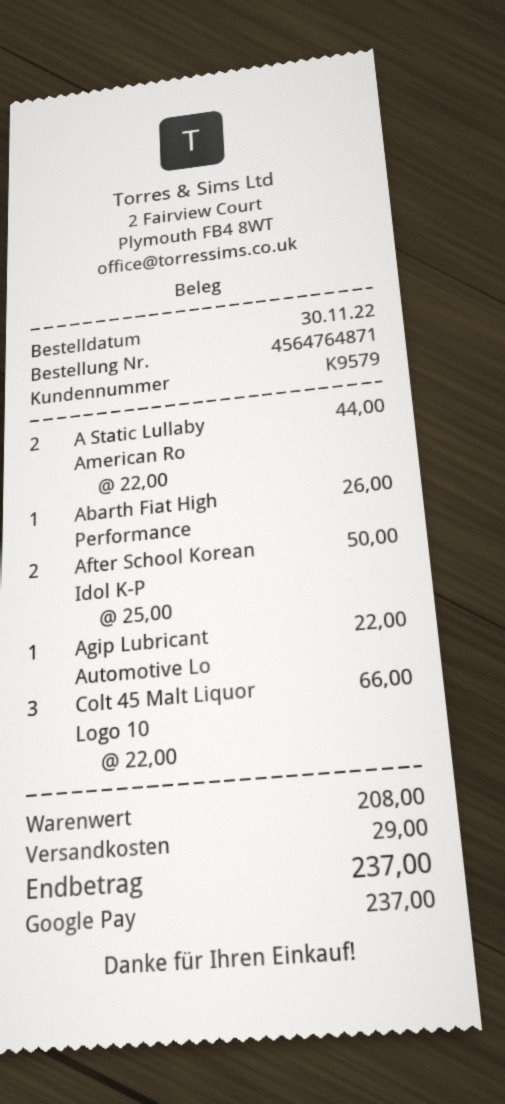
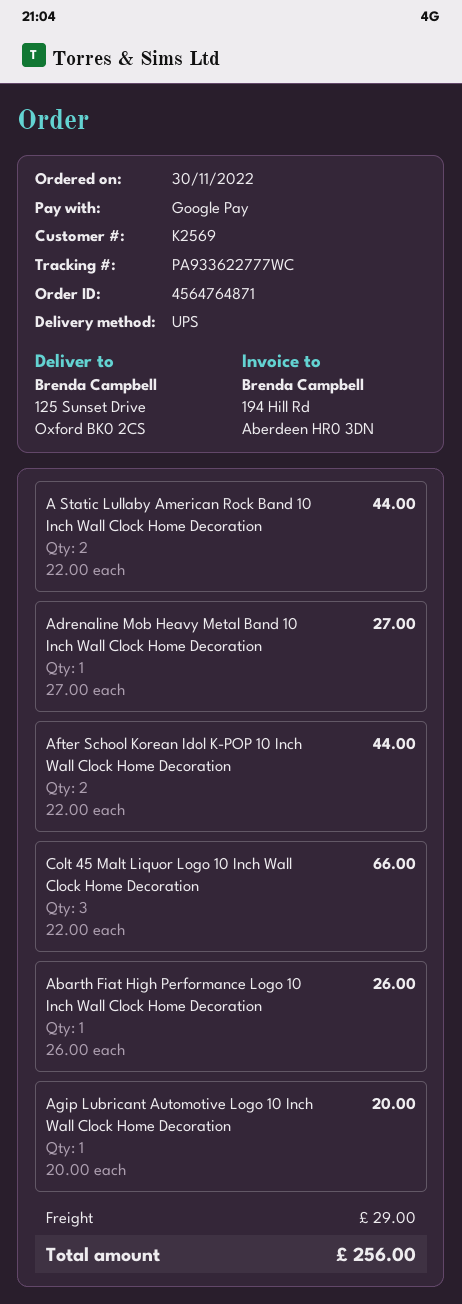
customer number: K9579 -> K2569
After School Korean Idol K-P: 2 x 25.00 = 50.00 -> 2 x 22.00 = 44.00
Agip Lubricant Automotive Lo: 1 x 22.00 = 22.00 -> 1 x 20.00 = 20.00
Adrenaline Mob Heavy Metal Band 10 Inch Wall Clock Home Decoration: none -> 1 x 27.00 = 27.00
total: 237.00 -> 256.00

